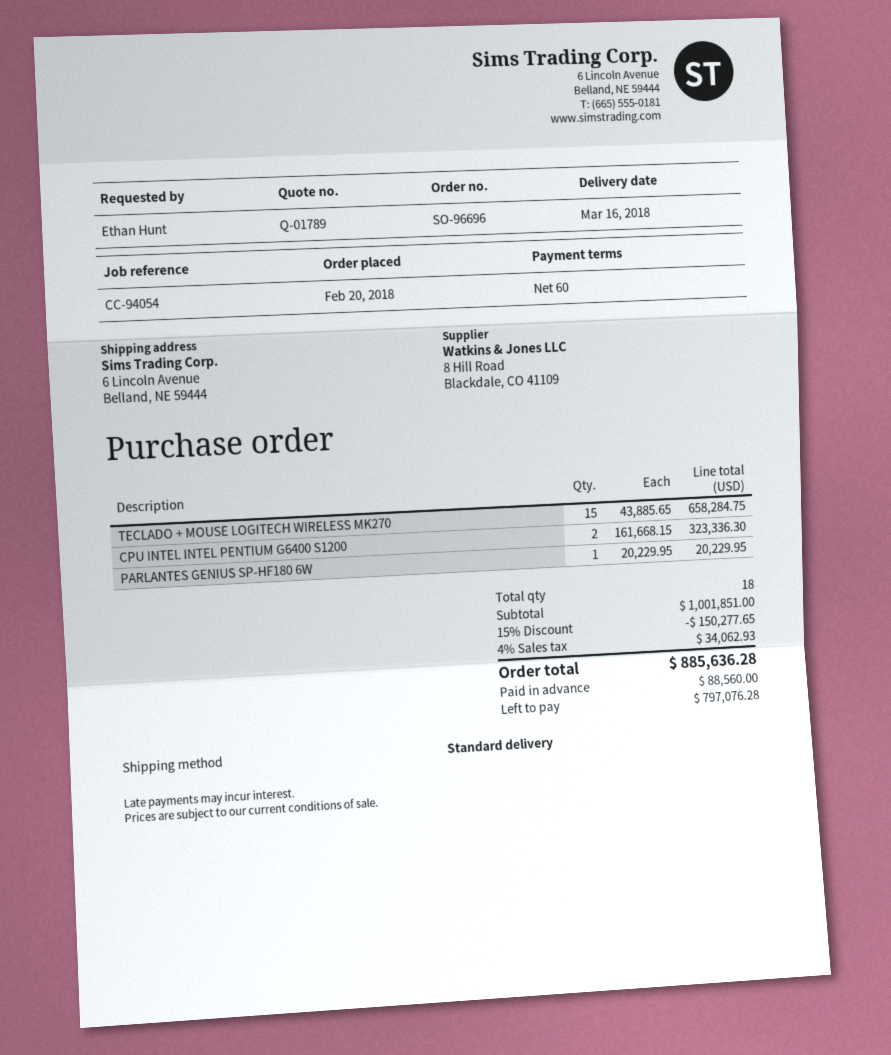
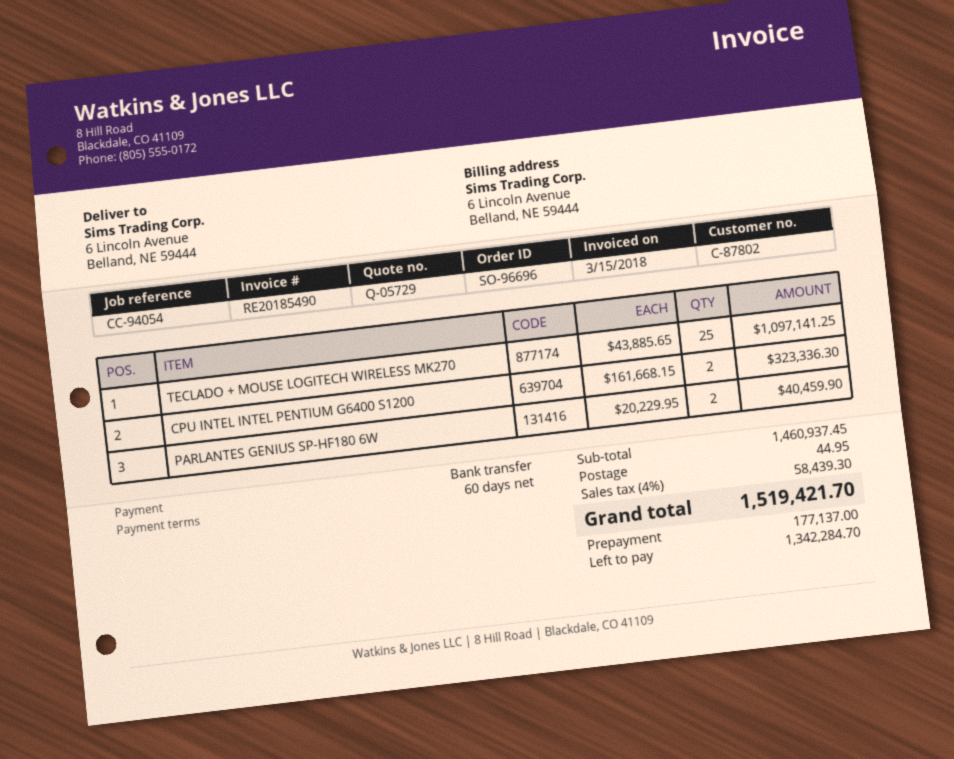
quote number: Q-01789 -> Q-05729
TECLADO + MOUSE LOGITECH WIRELESS MK270: 15 x 43885.65 = 658284.75 -> 25 x 43885.65 = 1097141.25
PARLANTES GENIUS SP-HF180 6W: 1 x 20229.95 = 20229.95 -> 2 x 20229.95 = 40459.90
subtotal: 1001851.00 -> 1460937.45
discount: 15% = 150277.65 -> none
shipping: none -> 44.95
tax: 4% = 34062.93 -> 4% = 58439.30
total: 885636.28 -> 1519421.70
deposit: 88560.00 -> 177137.00
balance: 797076.28 -> 1342284.70

